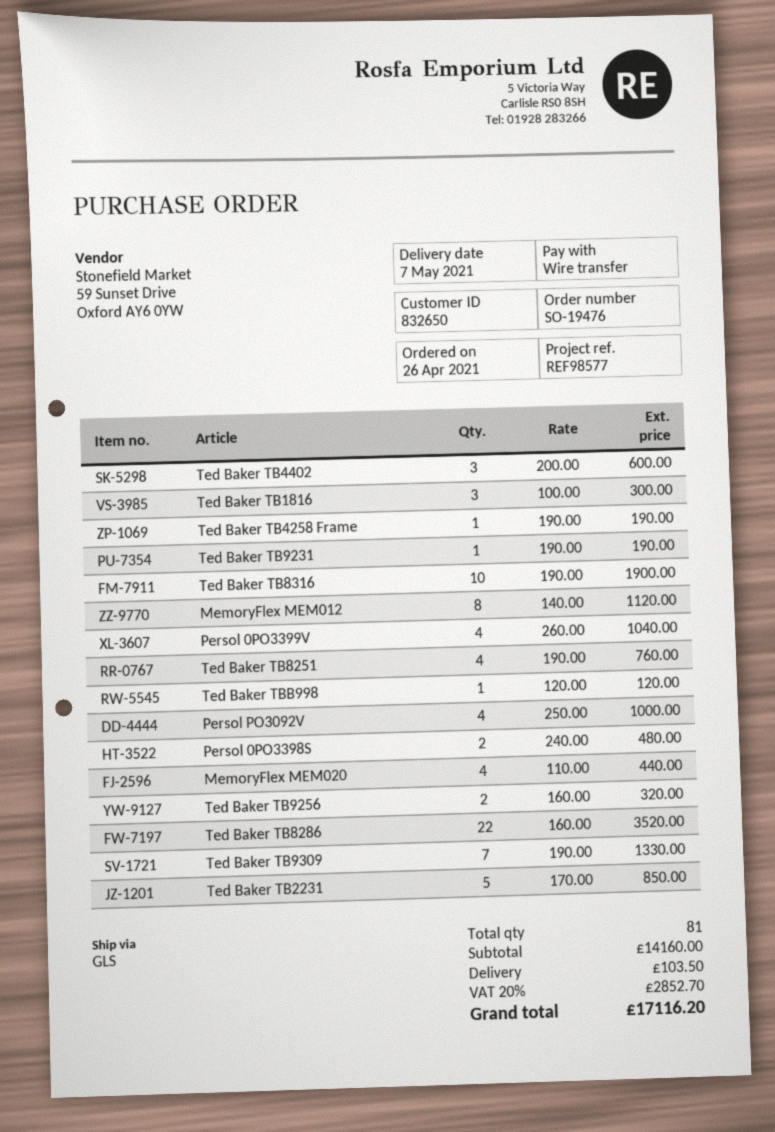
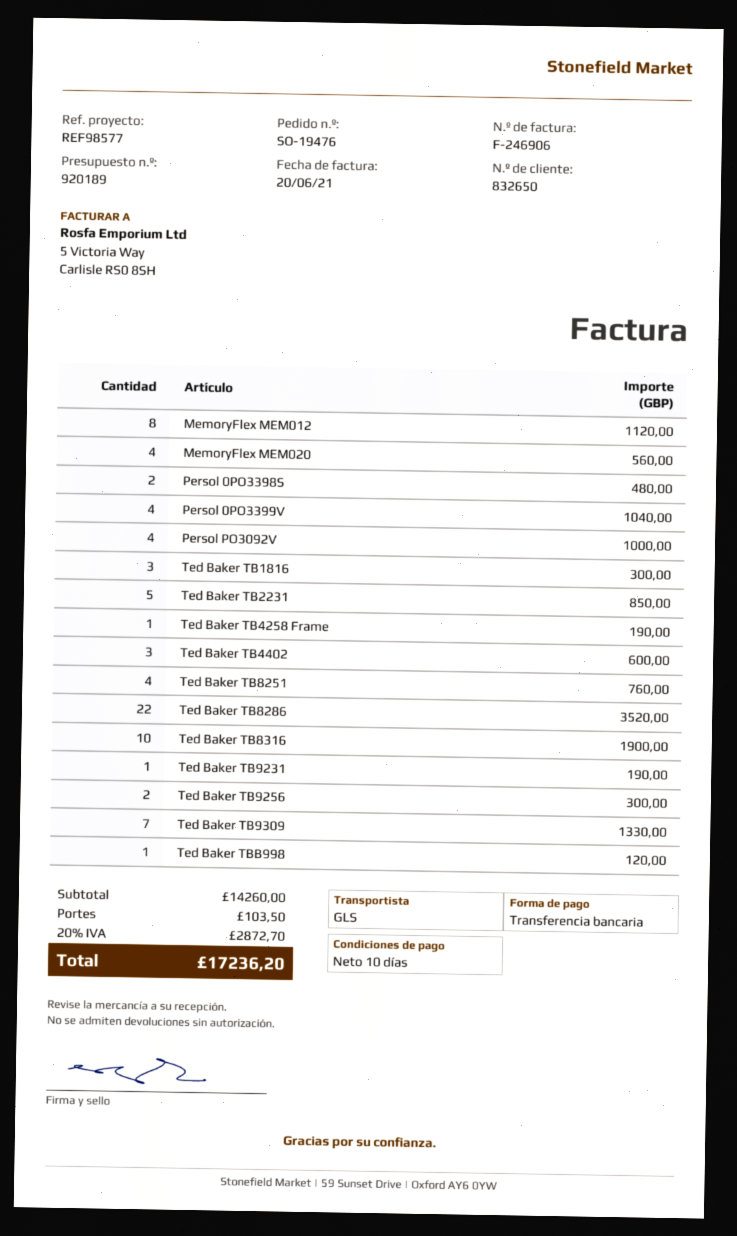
MemoryFlex MEM020: 4 for 440.00 -> 4 for 560.00
Ted Baker TB9256: 2 for 320.00 -> 2 for 300.00
subtotal: 14160.00 -> 14260.00
tax: 20% = 2852.70 -> 20% = 2872.70
total: 17116.20 -> 17236.20

